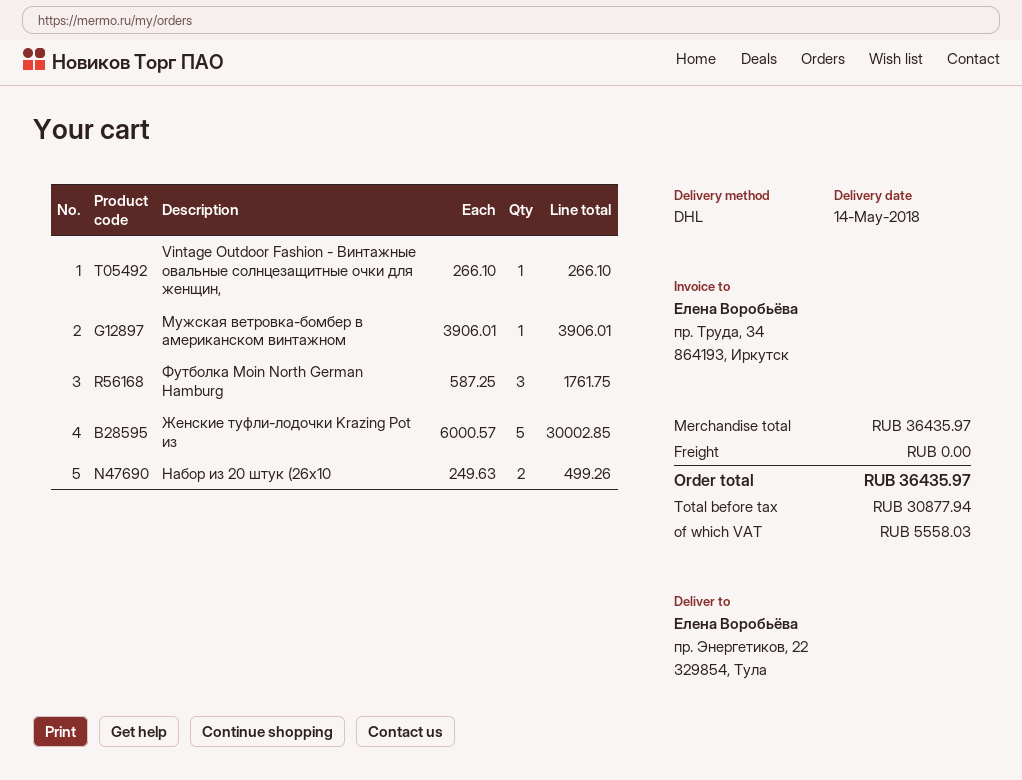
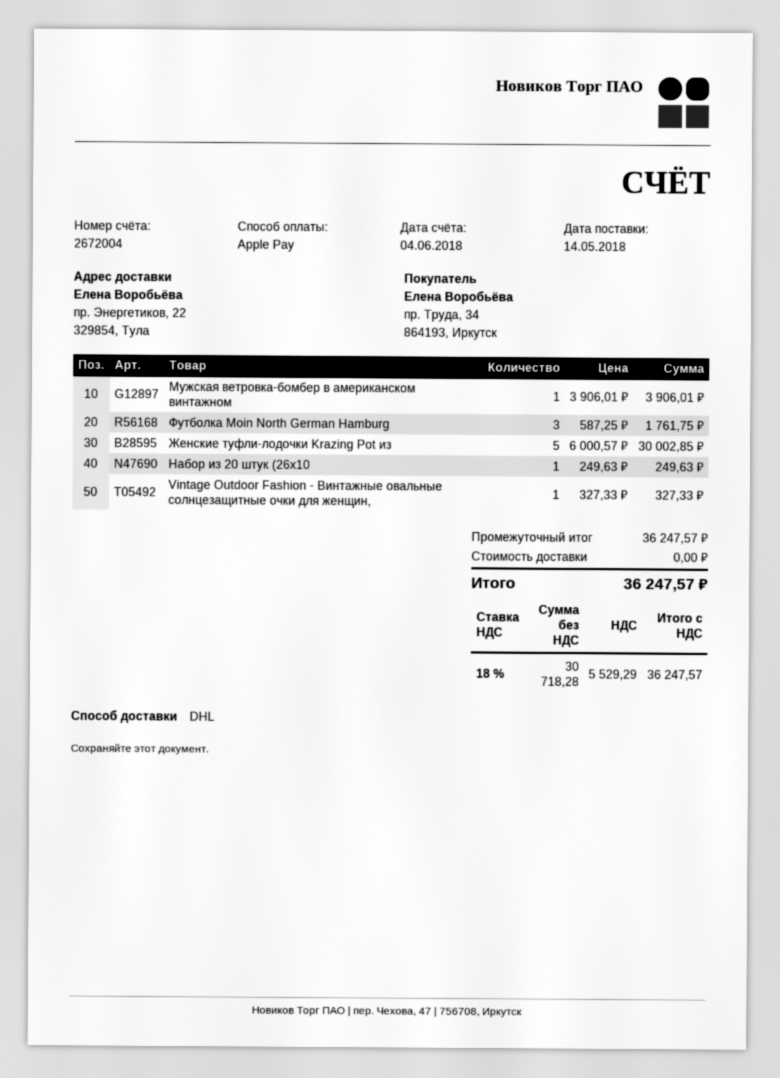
Vintage Outdoor Fashion - Винтажные овальные солнцезащитные очки для женщин,: 1 x 266.10 = 266.10 -> 1 x 327.33 = 327.33
Набор из 20 штук (26x10: 2 x 249.63 = 499.26 -> 1 x 249.63 = 249.63
subtotal: 36435.97 -> 36247.57
net: 30877.94 -> 30718.28
tax: 5558.03 -> 5529.29
total: 36435.97 -> 36247.57

